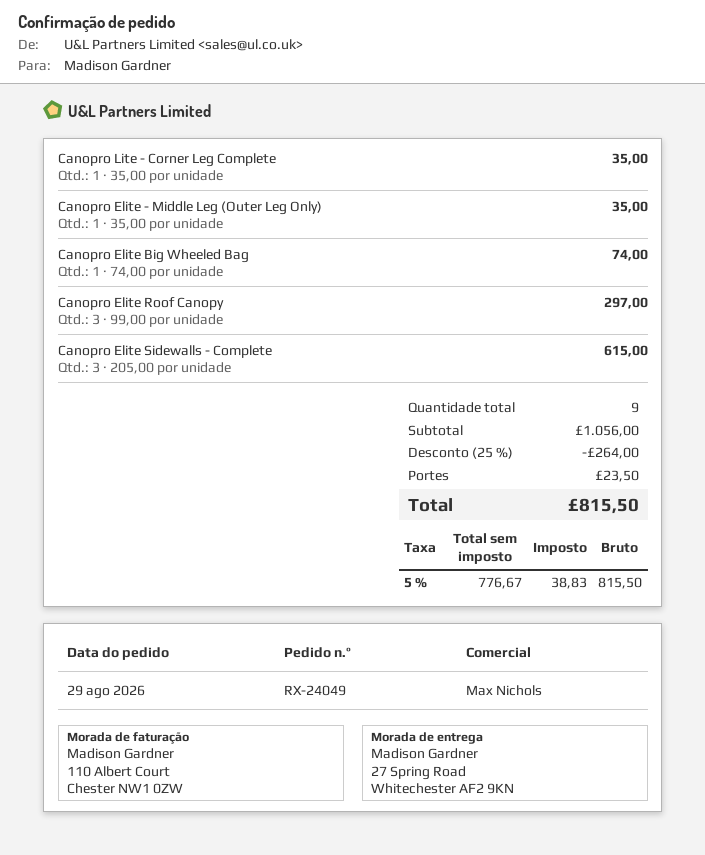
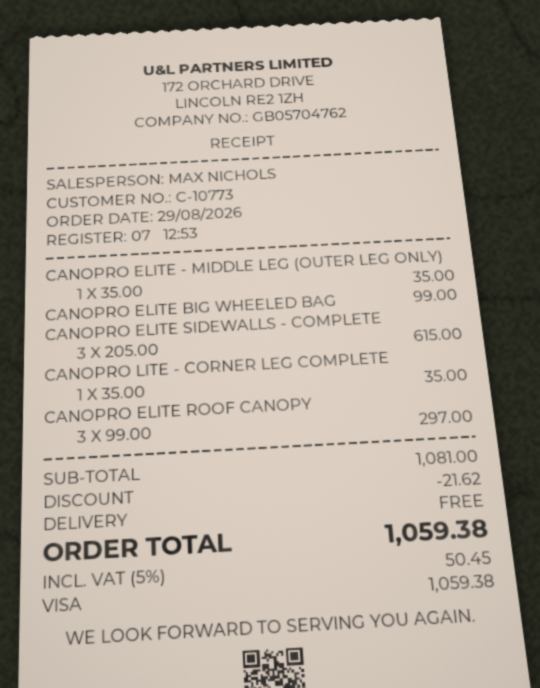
Canopro Elite Big Wheeled Bag: 1 x 74.00 = 74.00 -> 1 x 99.00 = 99.00
subtotal: 1056.00 -> 1081.00
discount: 264.00 -> 21.62
shipping: 23.50 -> 0.00
tax: 5% = 38.83 -> 5% = 50.45
total: 815.50 -> 1059.38

